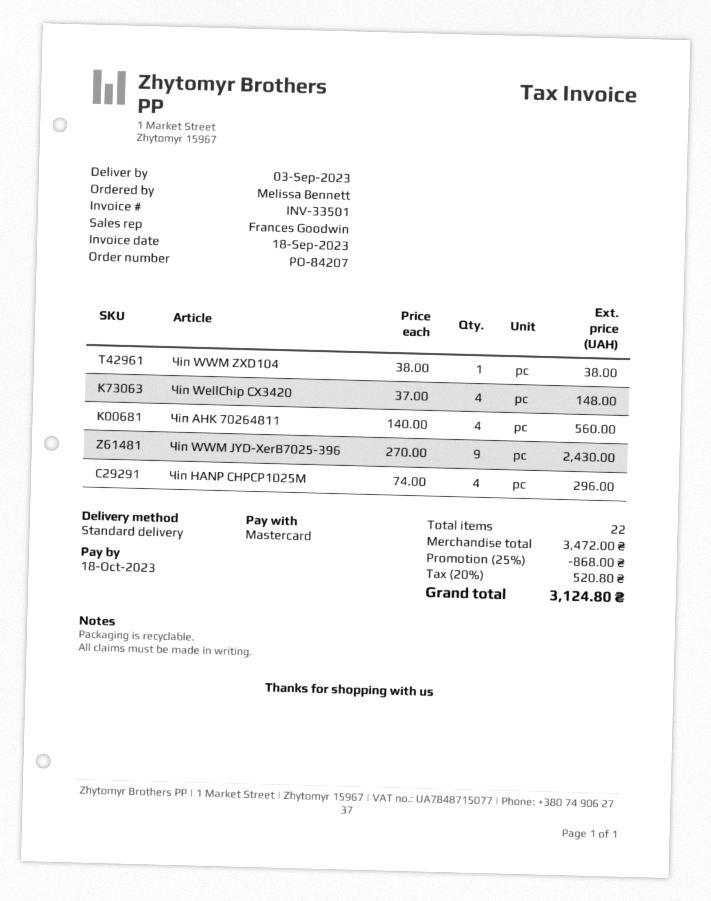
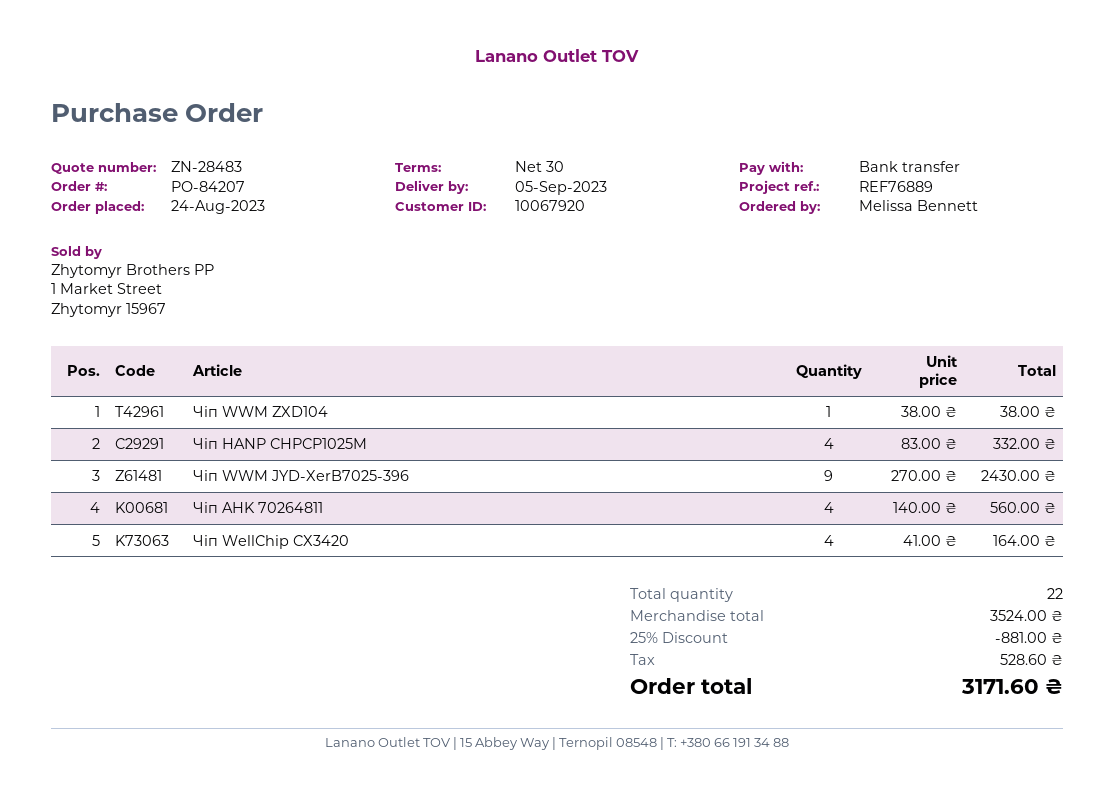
delivery date: 2023-09-03 -> 2023-09-05
payment method: Mastercard -> bank transfer
Чіп WellChip CX3420: 4 x 37.00 = 148.00 -> 4 x 41.00 = 164.00
Чіп HANP CHPCP1025M: 4 x 74.00 = 296.00 -> 4 x 83.00 = 332.00
subtotal: 3472.00 -> 3524.00
discount: 25% = 868.00 -> 25% = 881.00
tax: 520.80 -> 528.60
total: 3124.80 -> 3171.60

